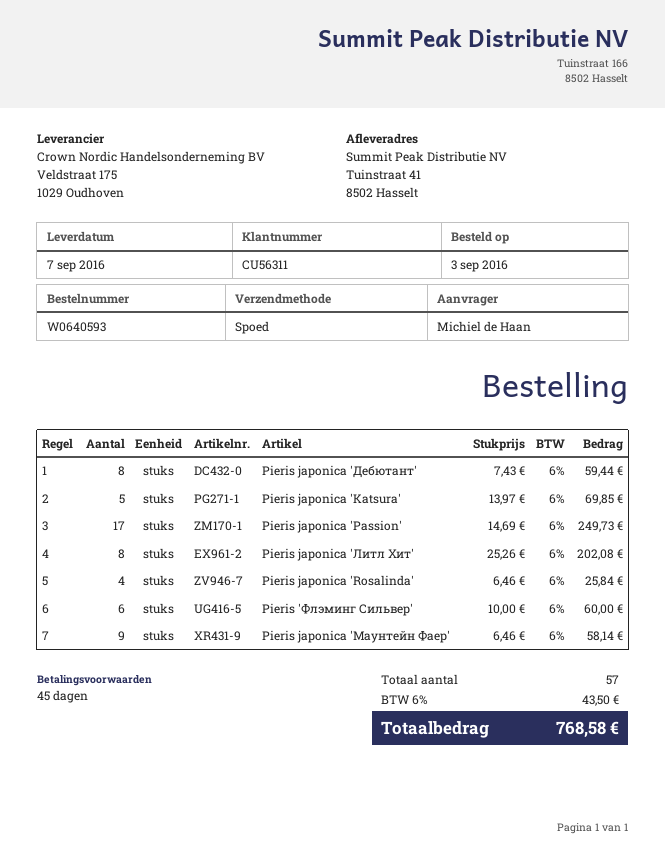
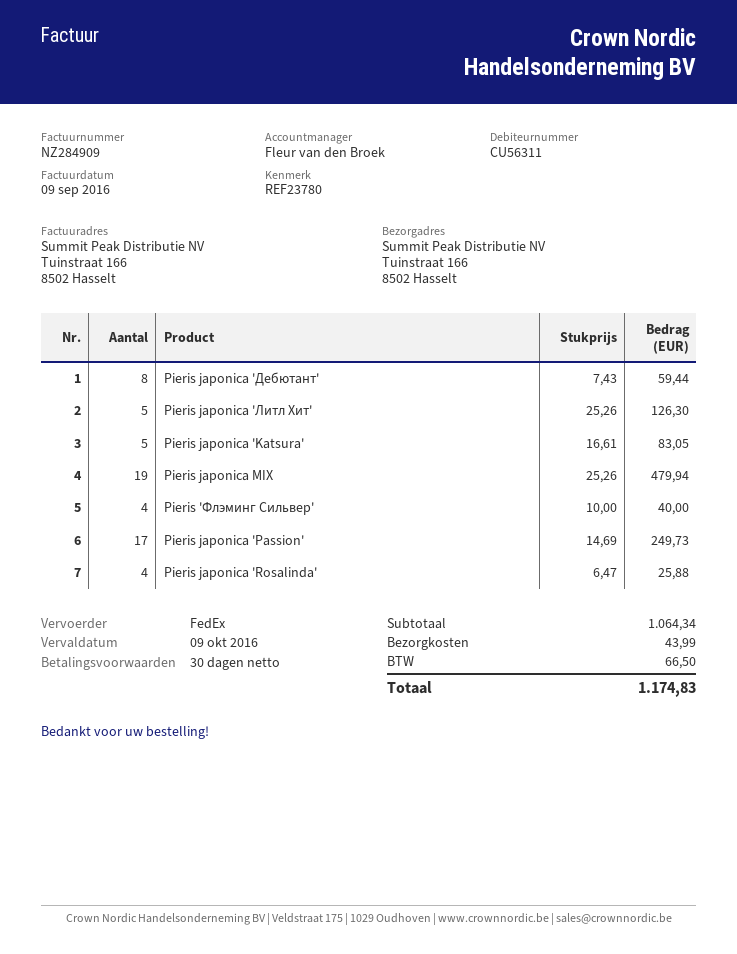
payment terms: 45 days -> 30 days
shipping method: express -> FedEx
ship to: Tuinstraat 41, 8502 Hasselt -> Tuinstraat 166, 8502 Hasselt
Pieris japonica 'Katsura': 5 x 13.97 = 69.85 -> 5 x 16.61 = 83.05
Pieris japonica 'Литл Хит': 8 x 25.26 = 202.08 -> 5 x 25.26 = 126.30
Pieris japonica 'Rosalinda': 4 x 6.46 = 25.84 -> 4 x 6.47 = 25.88
Pieris 'Флэминг Сильвер': 6 x 10.00 = 60.00 -> 4 x 10.00 = 40.00
Pieris japonica 'Маунтейн Фаер': 9 x 6.46 = 58.14 -> none
Pieris japonica MIX: none -> 19 x 25.26 = 479.94
shipping: none -> 43.99
tax: 43.50 -> 66.50
total: 768.58 -> 1174.83

